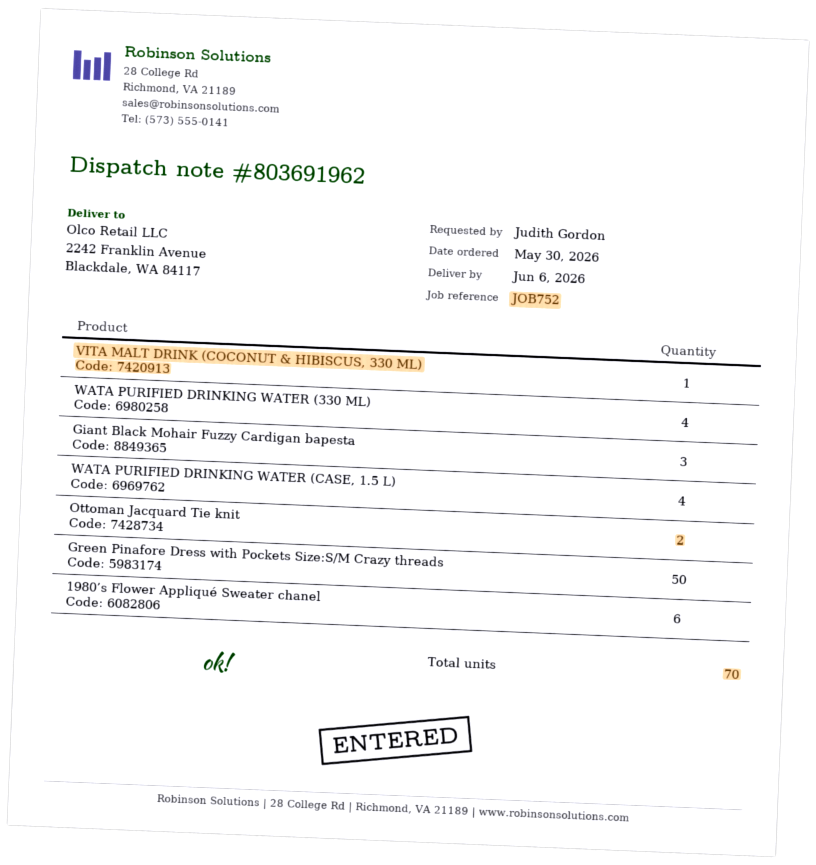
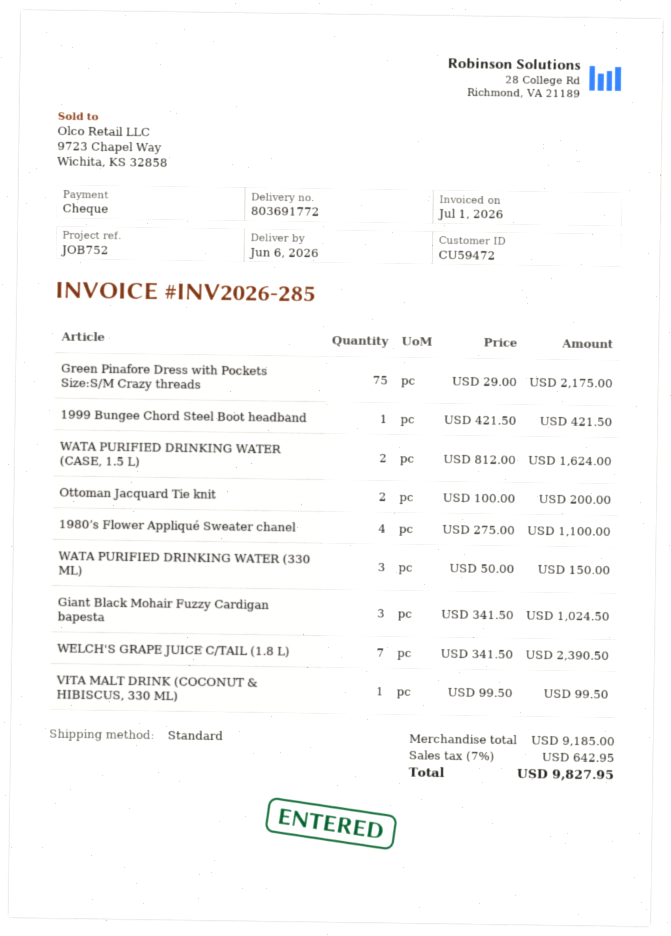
delivery note number: 803691962 -> 803691772
WATA PURIFIED DRINKING WATER (330 ML): 4 -> 3
WATA PURIFIED DRINKING WATER (CASE, 1.5 L): 4 -> 2
Green Pinafore Dress with Pockets Size:S/M Crazy threads: 50 -> 75
1980’s Flower Appliqué Sweater chanel: 6 -> 4
1999 Bungee Chord Steel Boot headband: none -> 1
WELCH'S GRAPE JUICE C/TAIL (1.8 L): none -> 7

